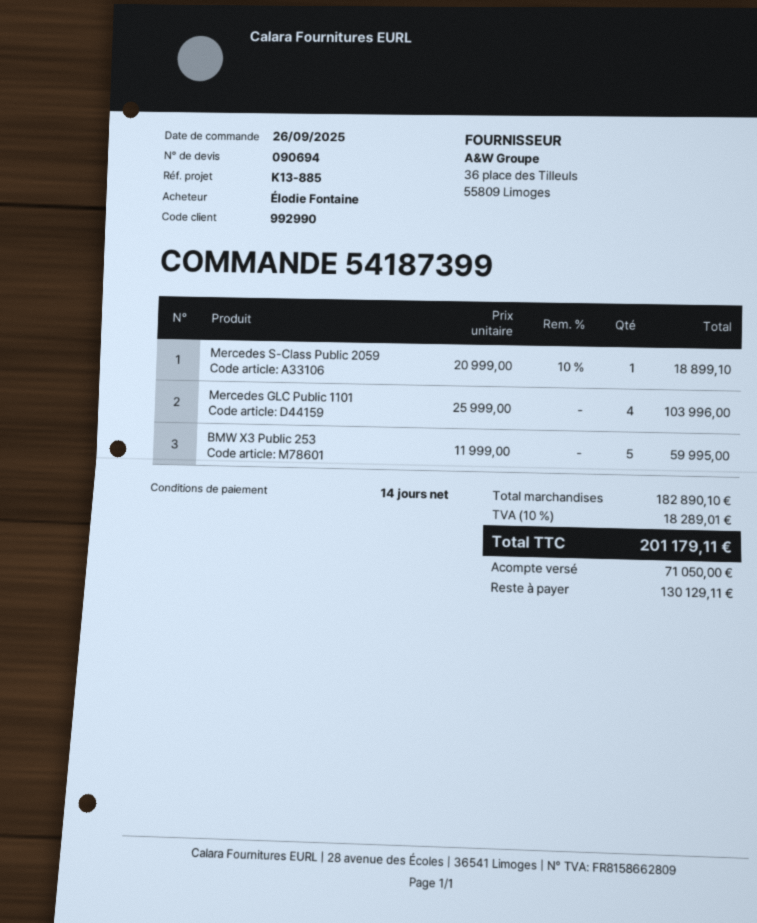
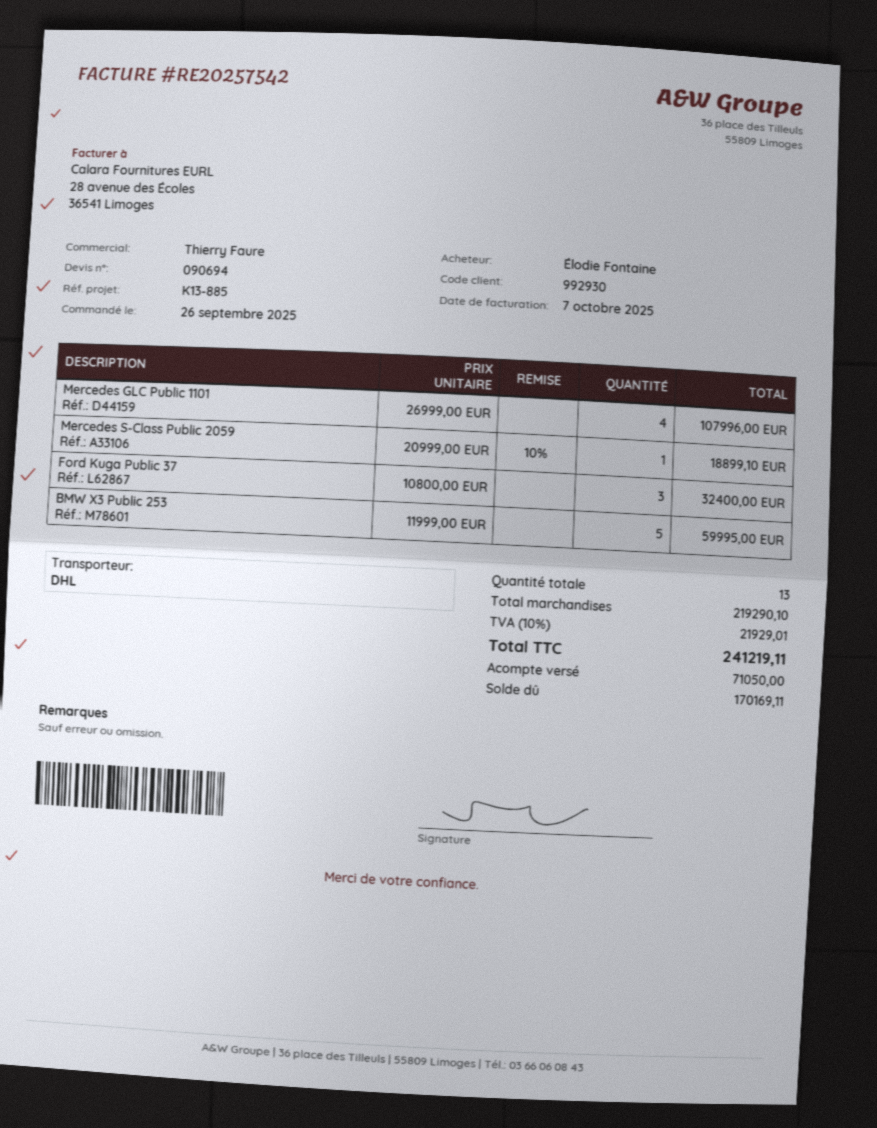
customer number: 992990 -> 992930
Mercedes GLC Public 1101: 4 x 25999.00 = 103996.00 -> 4 x 26999.00 = 107996.00
Ford Kuga Public 37: none -> 3 x 10800.00 = 32400.00
subtotal: 182890.10 -> 219290.10
tax: 10% = 18289.01 -> 10% = 21929.01
total: 201179.11 -> 241219.11
balance: 130129.11 -> 170169.11

